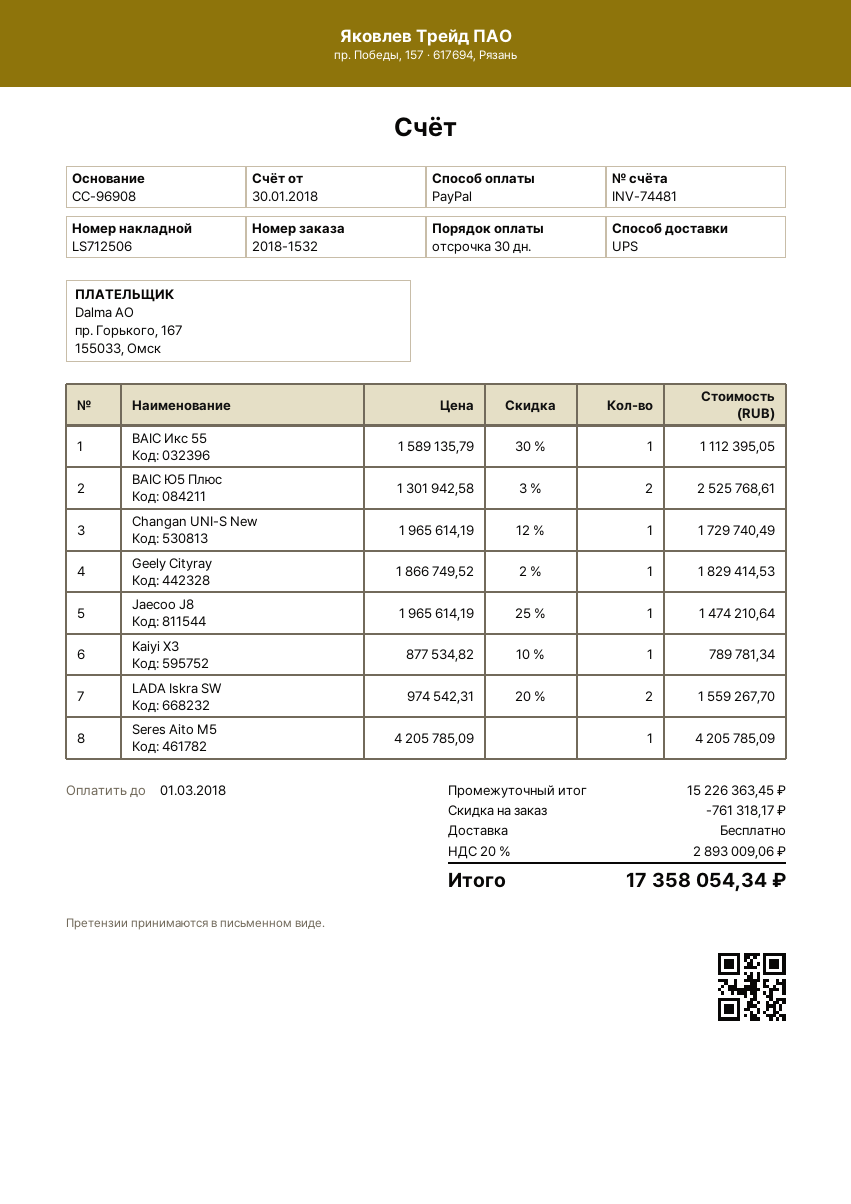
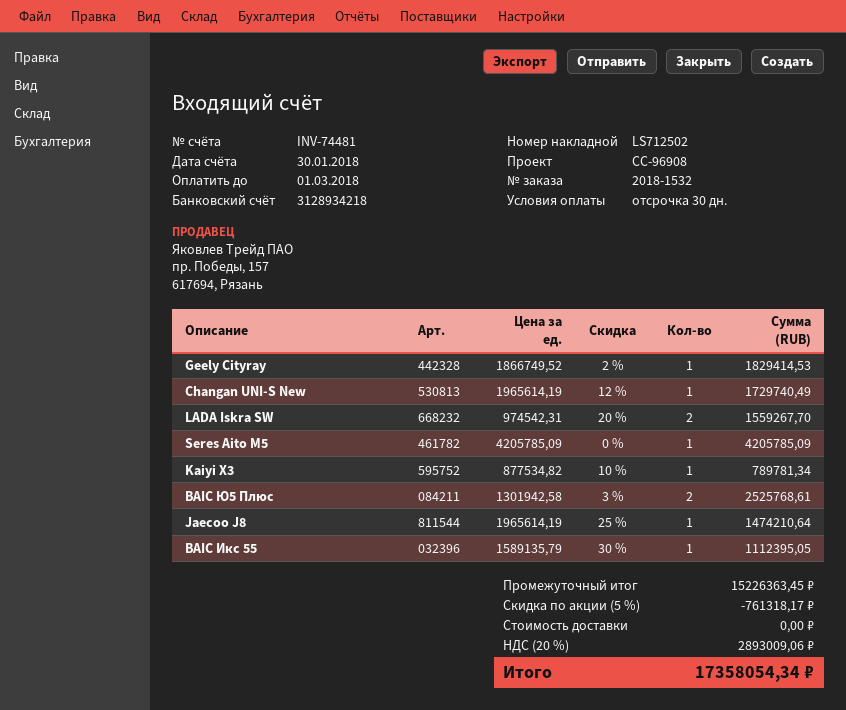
delivery note number: LS712506 -> LS712502

